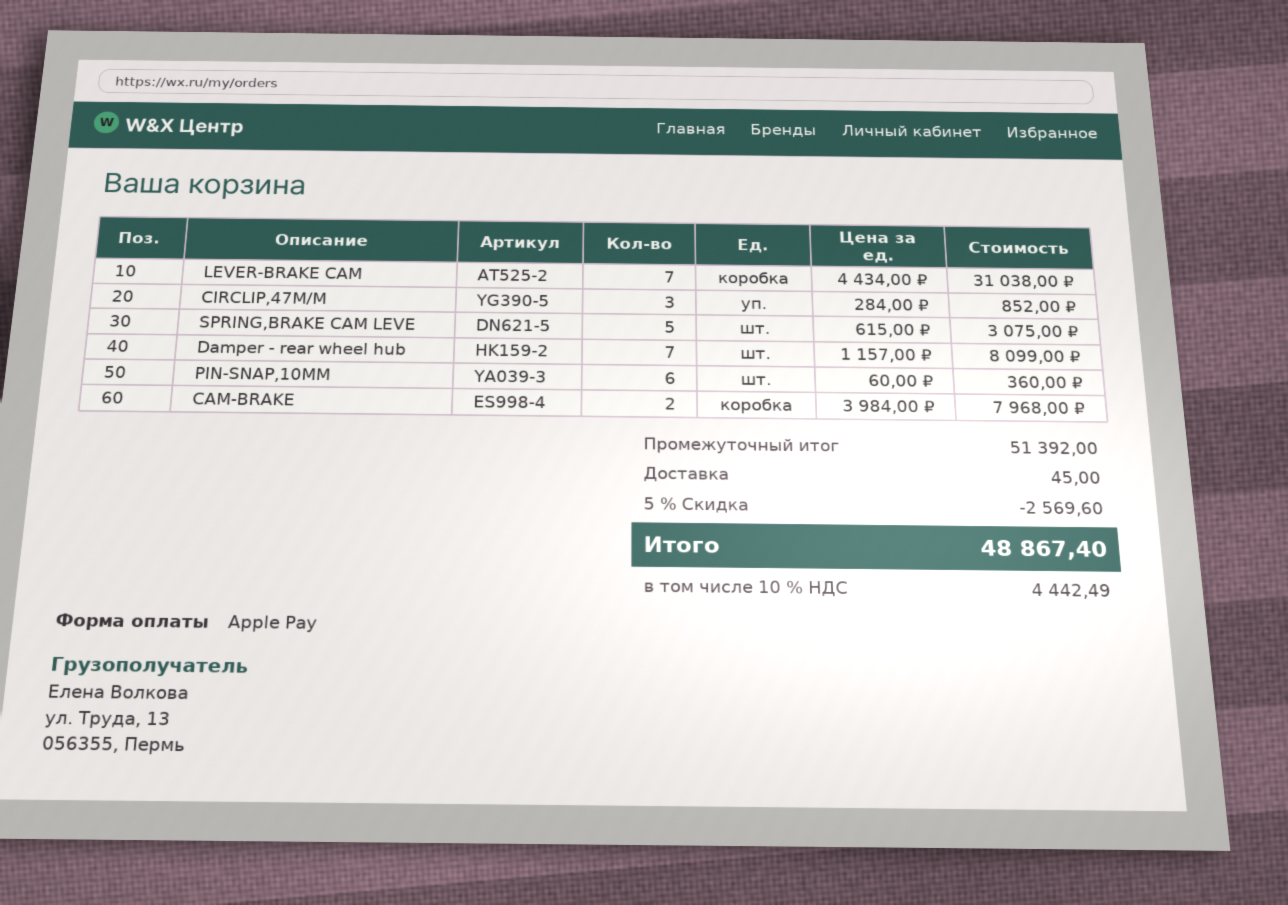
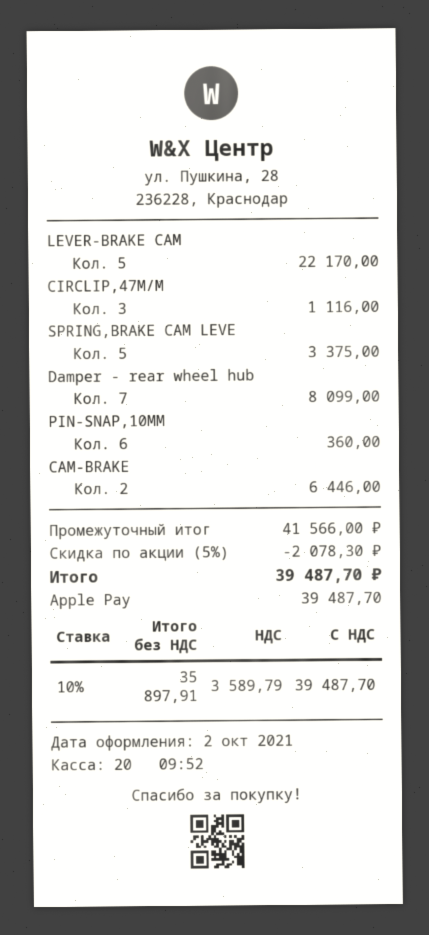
LEVER-BRAKE CAM: 7 for 31038.00 -> 5 for 22170.00
CIRCLIP,47M/M: 3 for 852.00 -> 3 for 1116.00
SPRING,BRAKE CAM LEVE: 5 for 3075.00 -> 5 for 3375.00
CAM-BRAKE: 2 for 7968.00 -> 2 for 6446.00
subtotal: 51392.00 -> 41566.00
discount: 5% = 2569.60 -> 5% = 2078.30
shipping: 45.00 -> none
tax: 10% = 4442.49 -> 10% = 3589.79
total: 48867.40 -> 39487.70

